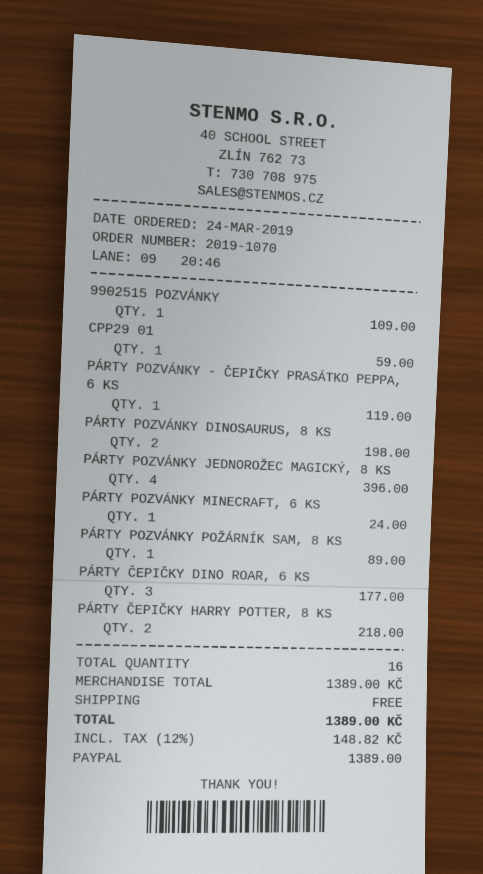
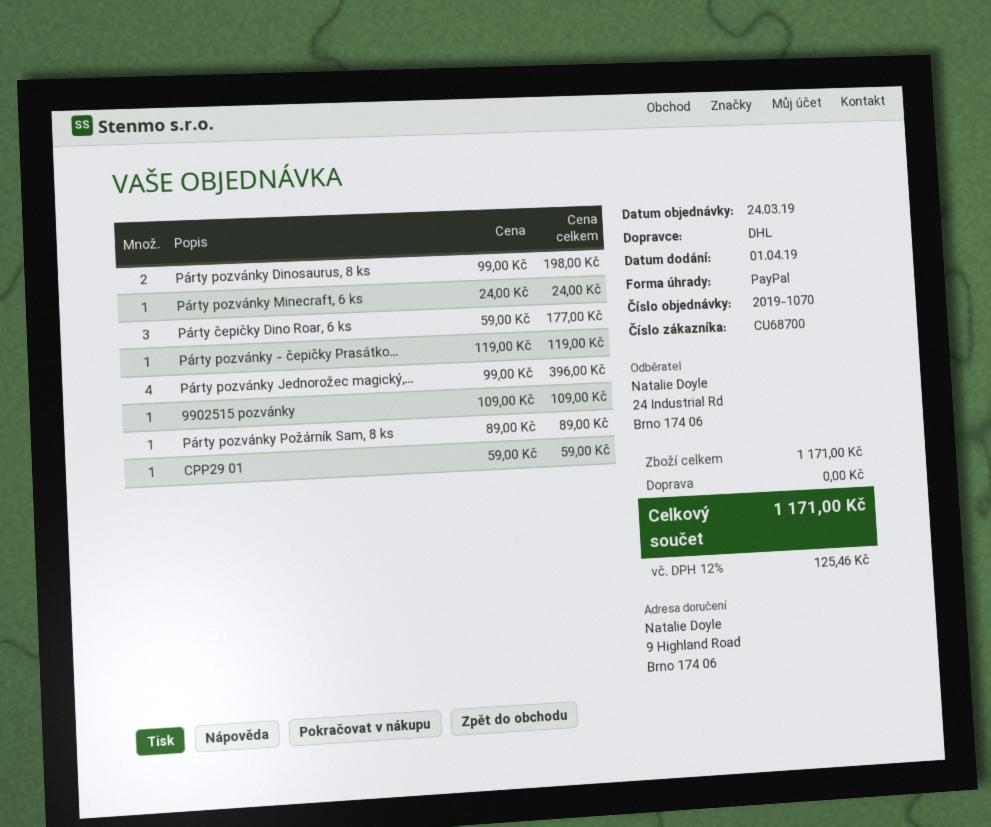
PÁRTY ČEPIČKY HARRY POTTER, 8 KS: 2 for 218.00 -> none
subtotal: 1389.00 -> 1171.00
tax: 12% = 148.82 -> 12% = 125.46
total: 1389.00 -> 1171.00

